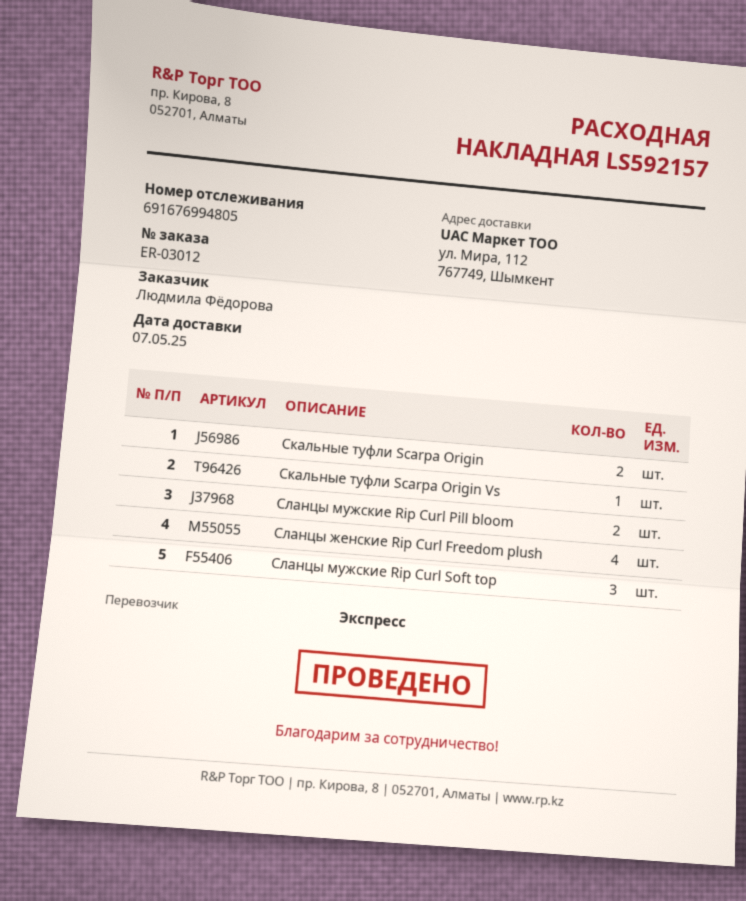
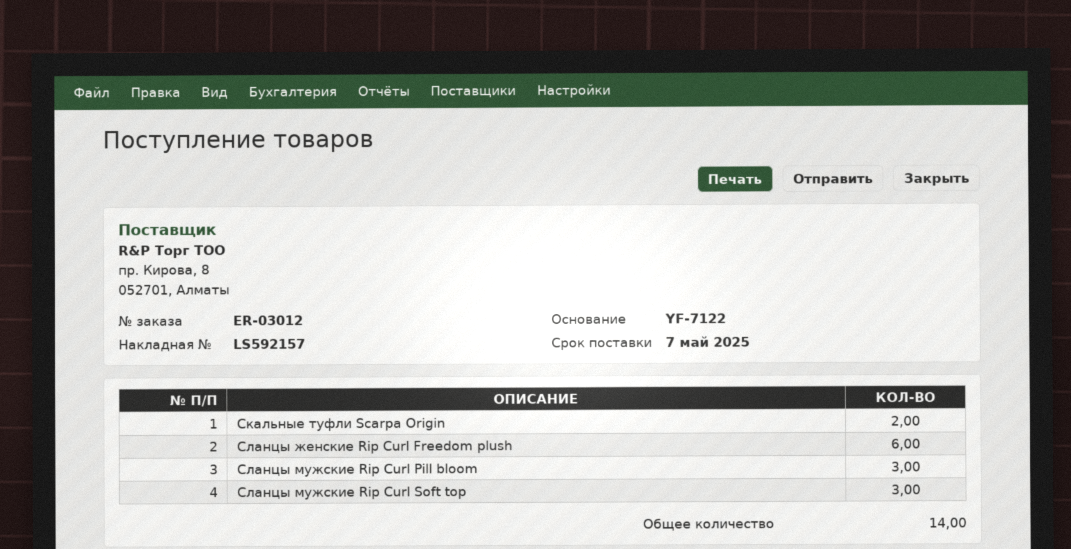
Скальные туфли Scarpa Origin Vs: 1 -> none
Сланцы мужские Rip Curl Pill bloom: 2 -> 3
Сланцы женские Rip Curl Freedom plush: 4 -> 6

